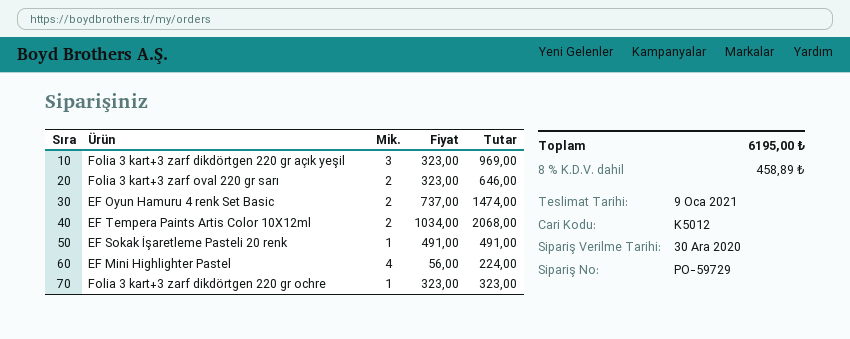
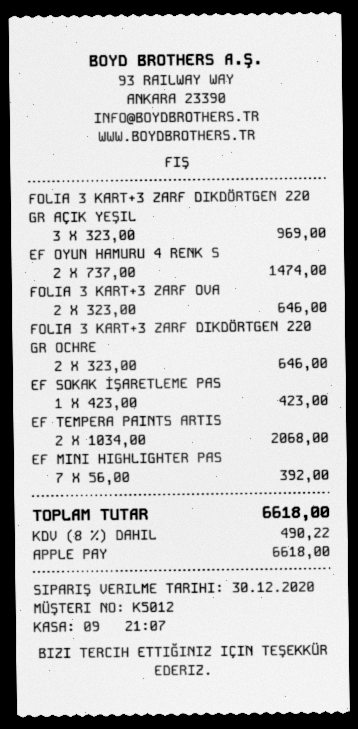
EF Sokak İşaretleme Pasteli 20 renk: 1 x 491.00 = 491.00 -> 1 x 423.00 = 423.00
EF Mini Highlighter Pastel: 4 x 56.00 = 224.00 -> 7 x 56.00 = 392.00
Folia 3 kart+3 zarf dikdörtgen 220 gr ochre: 1 x 323.00 = 323.00 -> 2 x 323.00 = 646.00
tax: 8% = 458.89 -> 8% = 490.22
total: 6195.00 -> 6618.00

